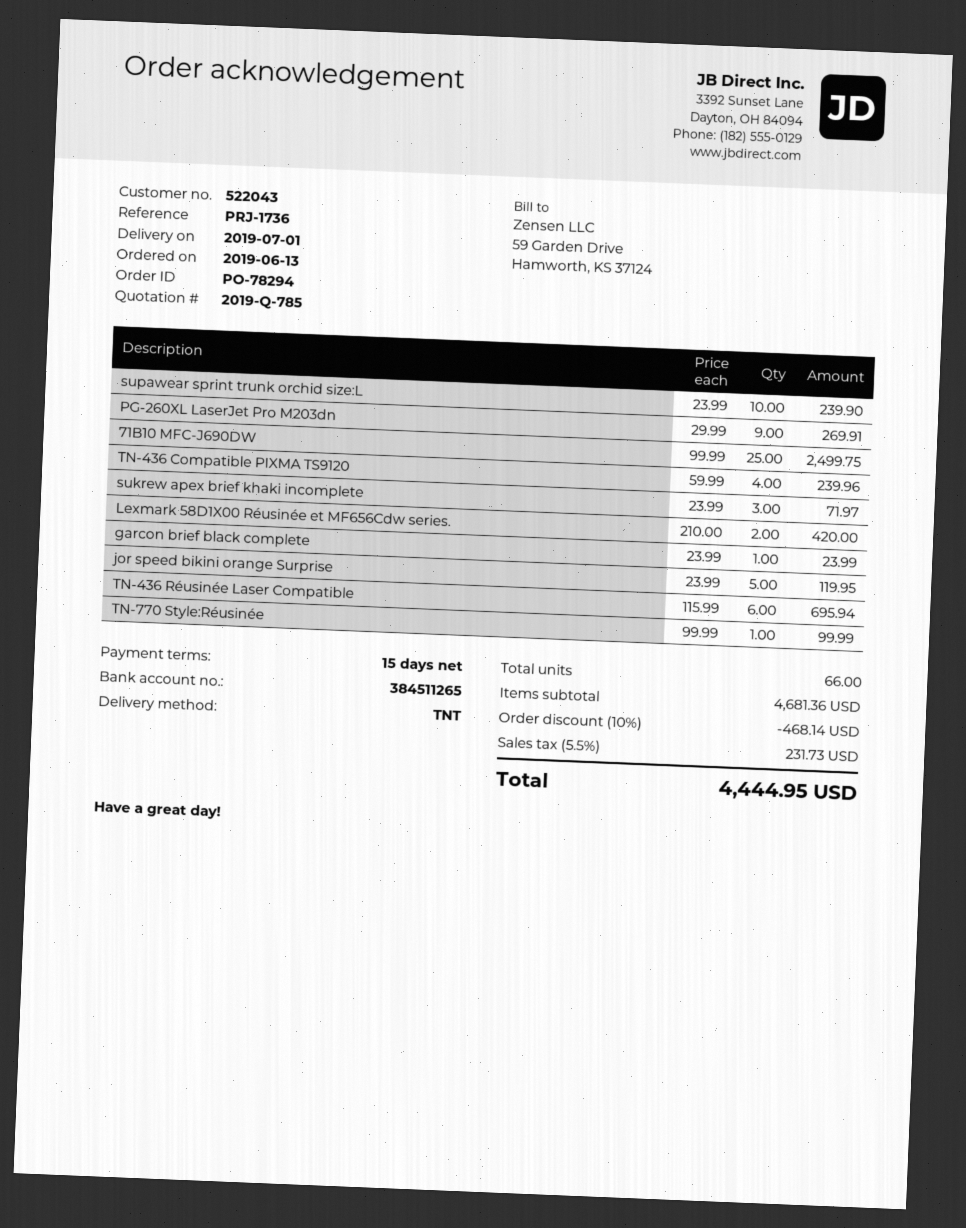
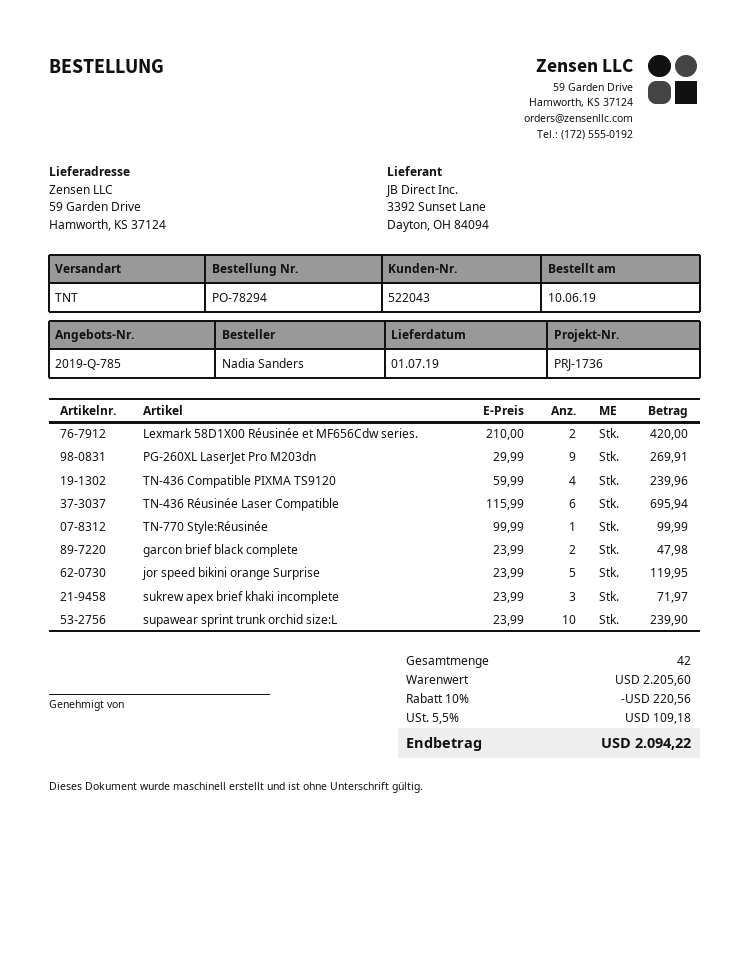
order date: 2019-06-13 -> 2019-06-10
71B10 MFC-J690DW: 25 x 99.99 = 2499.75 -> none
garcon brief black complete: 1 x 23.99 = 23.99 -> 2 x 23.99 = 47.98
total quantity: 66 -> 42
subtotal: 4681.36 -> 2205.60
discount: 10% = 468.14 -> 10% = 220.56
tax: 5.5% = 231.73 -> 5.5% = 109.18
total: 4444.95 -> 2094.22

